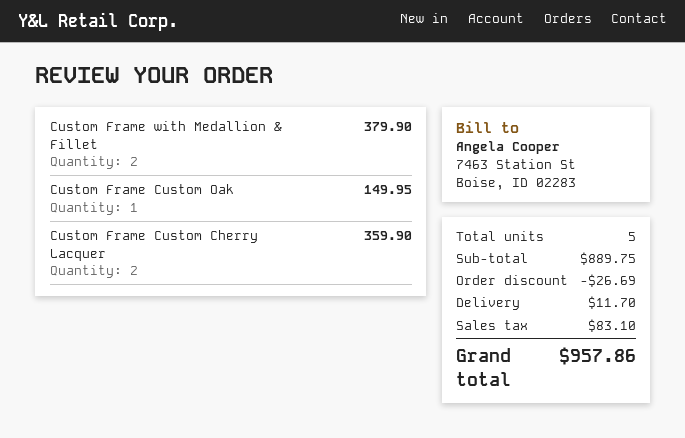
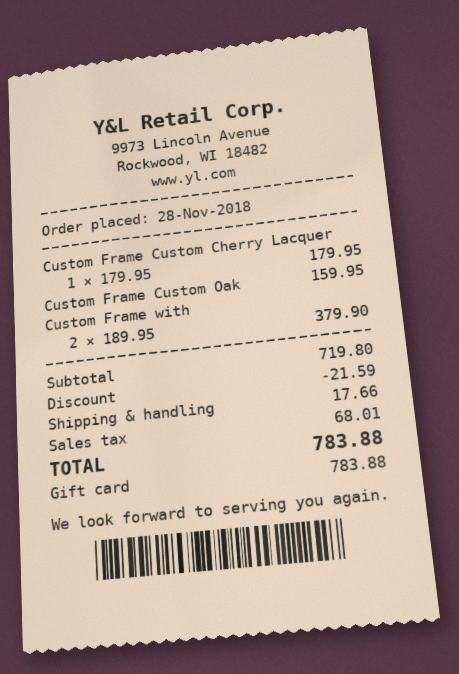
Custom Frame Custom Oak: 1 for 149.95 -> 1 for 159.95
Custom Frame Custom Cherry Lacquer: 2 for 359.90 -> 1 for 179.95
subtotal: 889.75 -> 719.80
discount: 26.69 -> 21.59
shipping: 11.70 -> 17.66
tax: 83.10 -> 68.01
total: 957.86 -> 783.88

